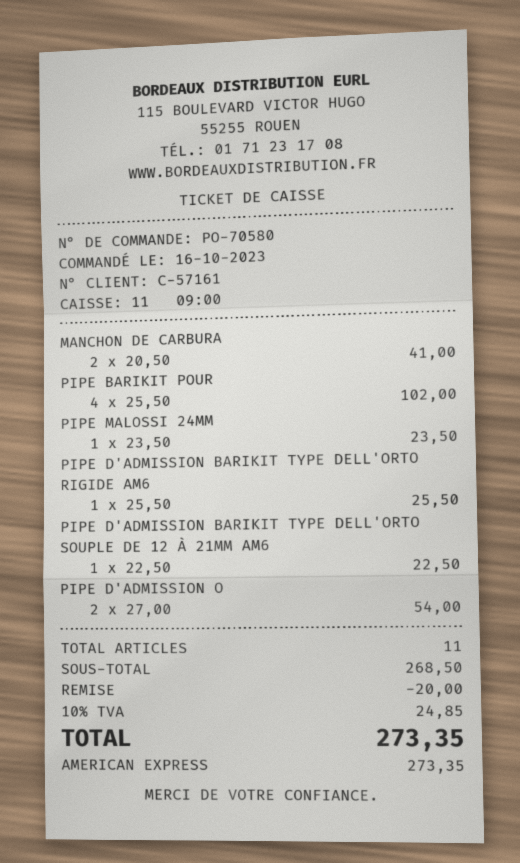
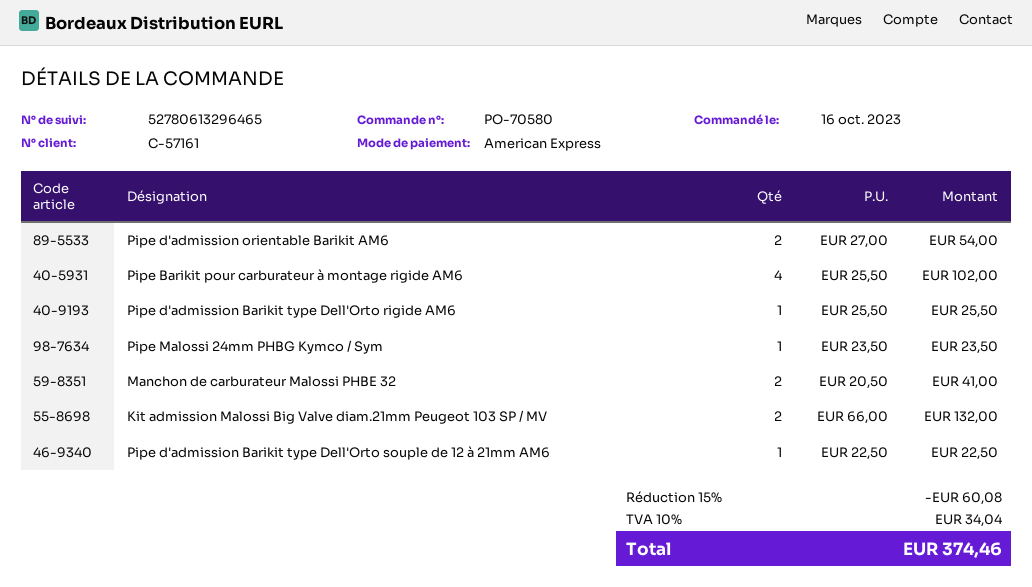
Kit admission Malossi Big Valve diam.21mm Peugeot 103 SP / MV: none -> 2 x 66.00 = 132.00
discount: 20.00 -> 60.08
tax: 10% = 24.85 -> 10% = 34.04
total: 273.35 -> 374.46

